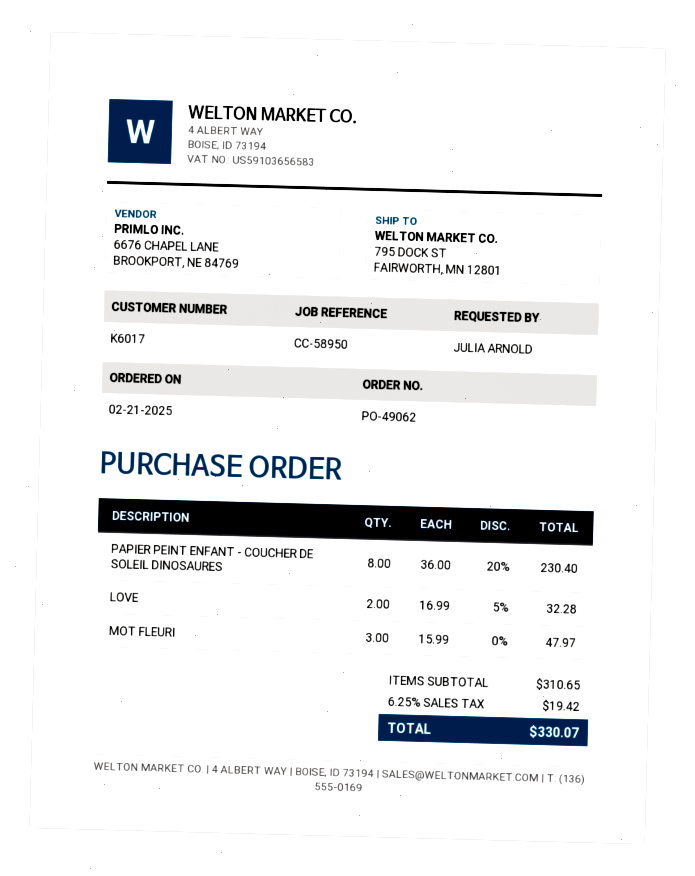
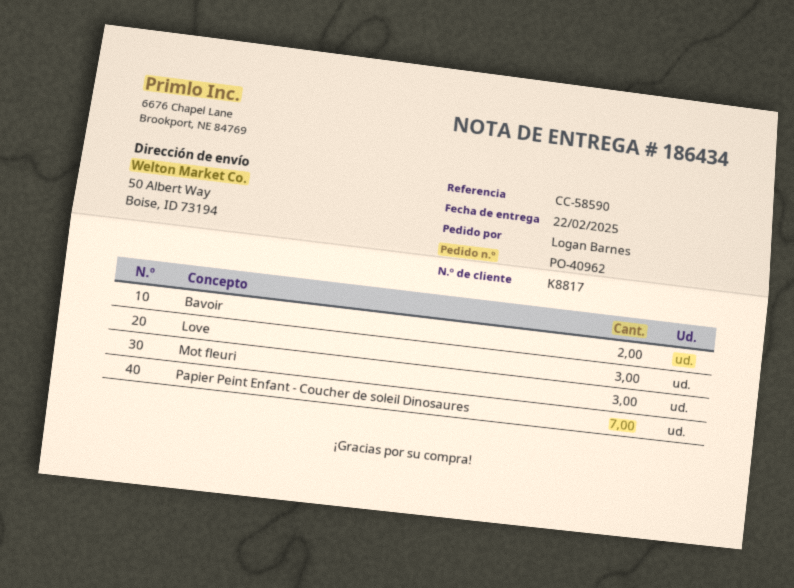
order number: PO-49062 -> PO-40962
customer number: K6017 -> K8817
reference: CC-58950 -> CC-58590
ordered by: JULIA ARNOLD -> Logan Barnes
ship to: 795 DOCK ST, FAIRWORTH, MN 12801 -> 50 Albert Way, Boise, ID 73194
PAPIER PEINT ENFANT - COUCHER DE SOLEIL DINOSAURES: 8 -> 7
LOVE: 2 -> 3
Bavoir: none -> 2

